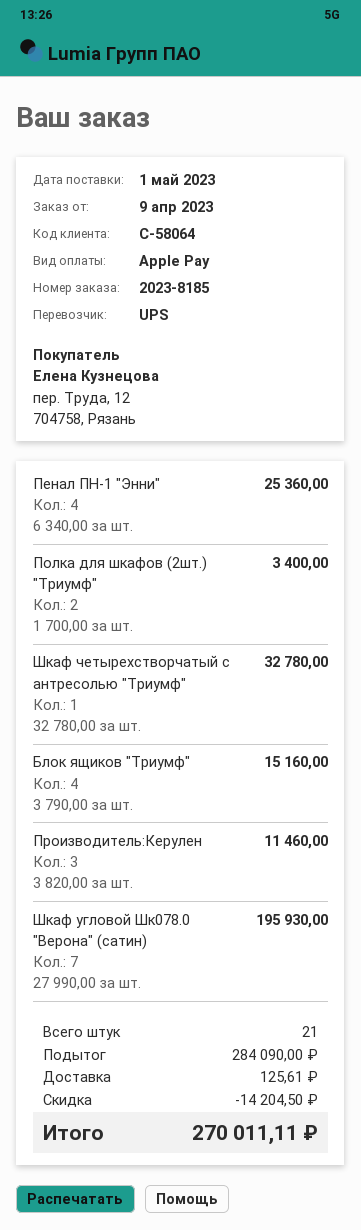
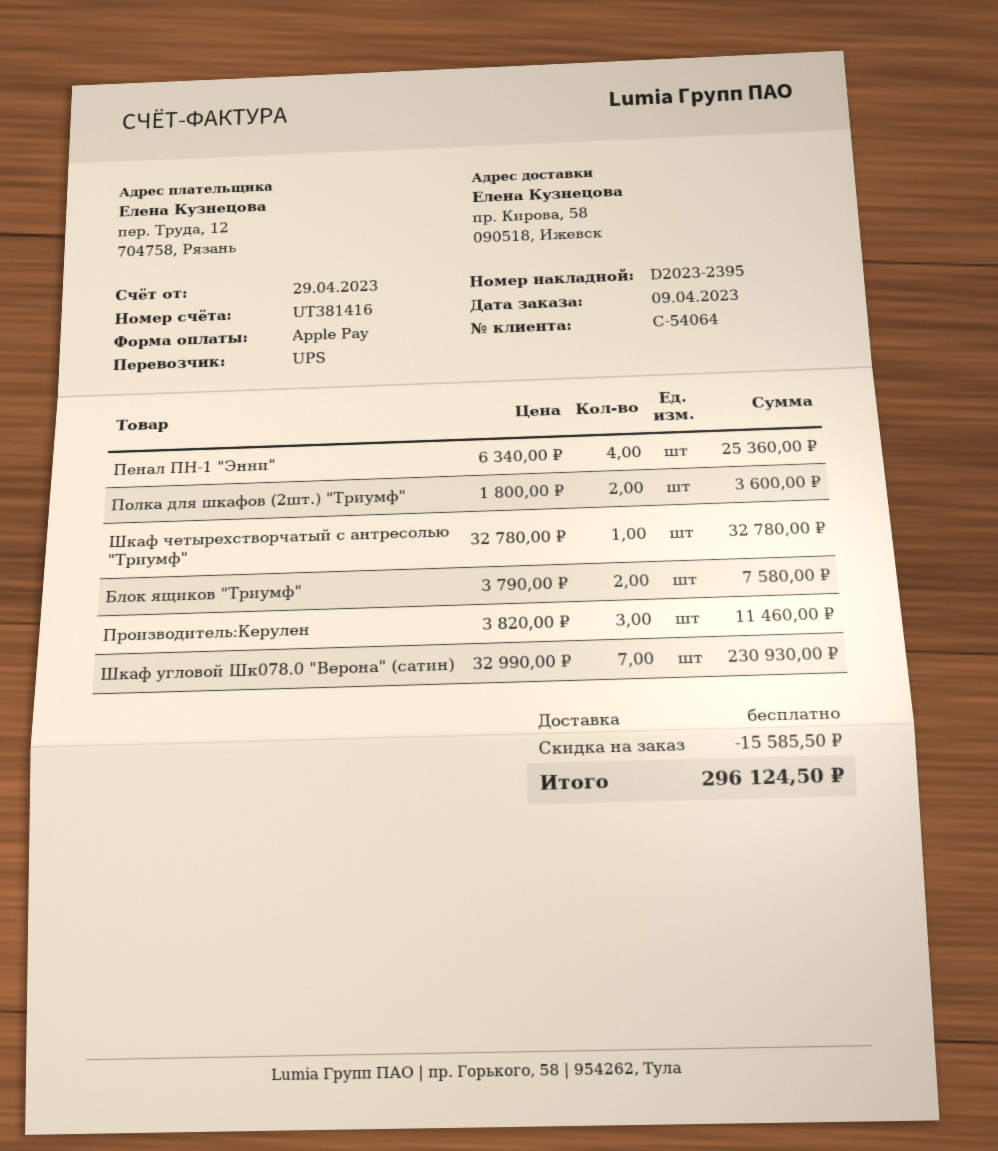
customer number: C-58064 -> C-54064
Полка для шкафов (2шт.) "Триумф": 2 x 1700.00 = 3400.00 -> 2 x 1800.00 = 3600.00
Блок ящиков "Триумф": 4 x 3790.00 = 15160.00 -> 2 x 3790.00 = 7580.00
Шкаф угловой Шк078.0 "Верона" (сатин): 7 x 27990.00 = 195930.00 -> 7 x 32990.00 = 230930.00
discount: 14204.50 -> 15585.50
shipping: 125.61 -> 0.00
total: 270011.11 -> 296124.50

